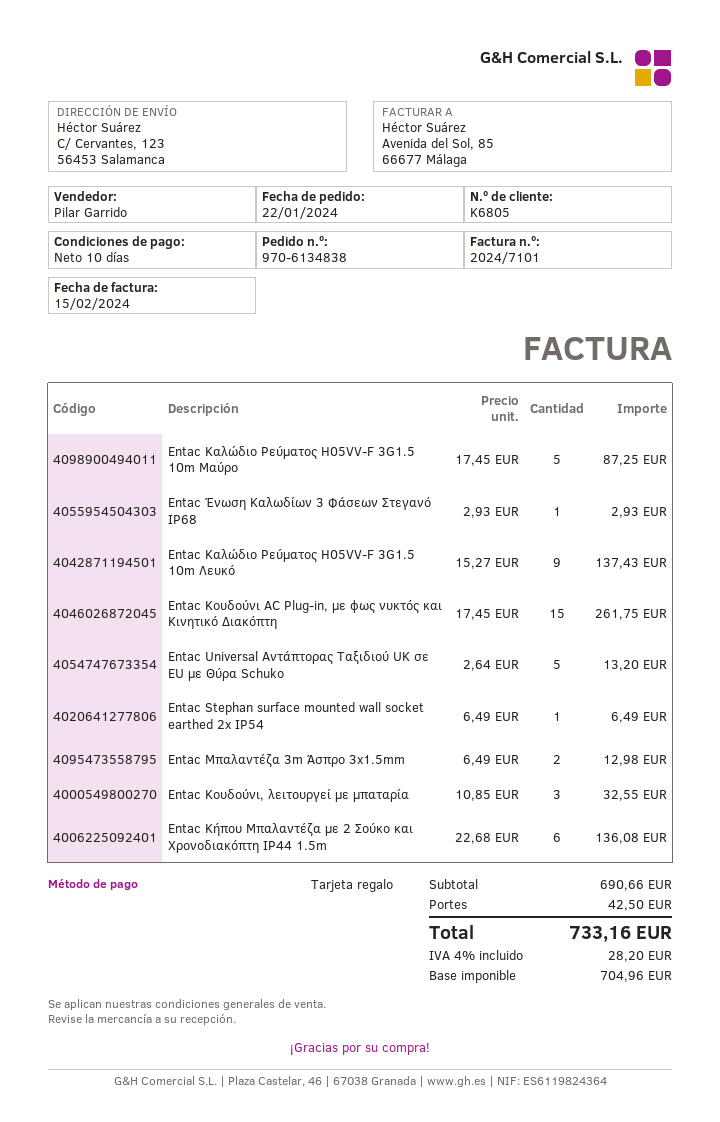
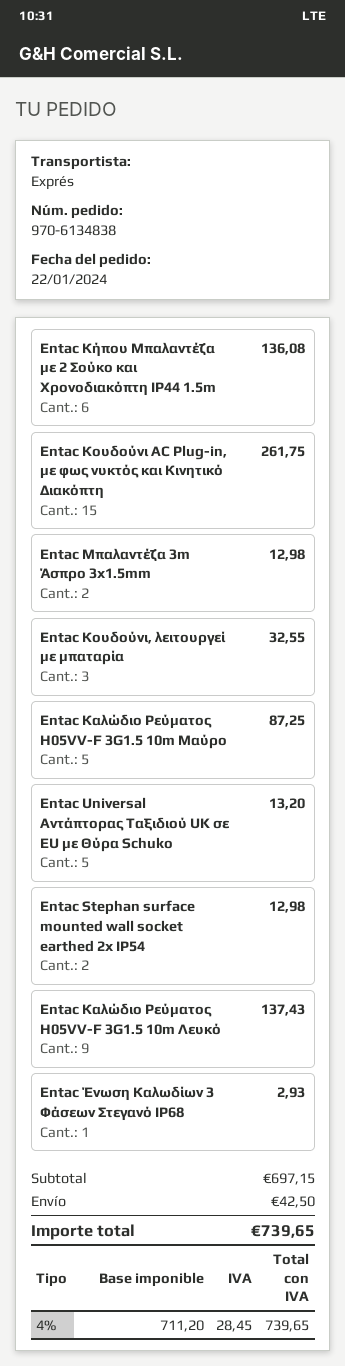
Entac Stephan surface mounted wall socket earthed 2x IP54: 1 for 6.49 -> 2 for 12.98
subtotal: 690.66 -> 697.15
net: 704.96 -> 711.20
tax: 4% = 28.20 -> 4% = 28.45
total: 733.16 -> 739.65

